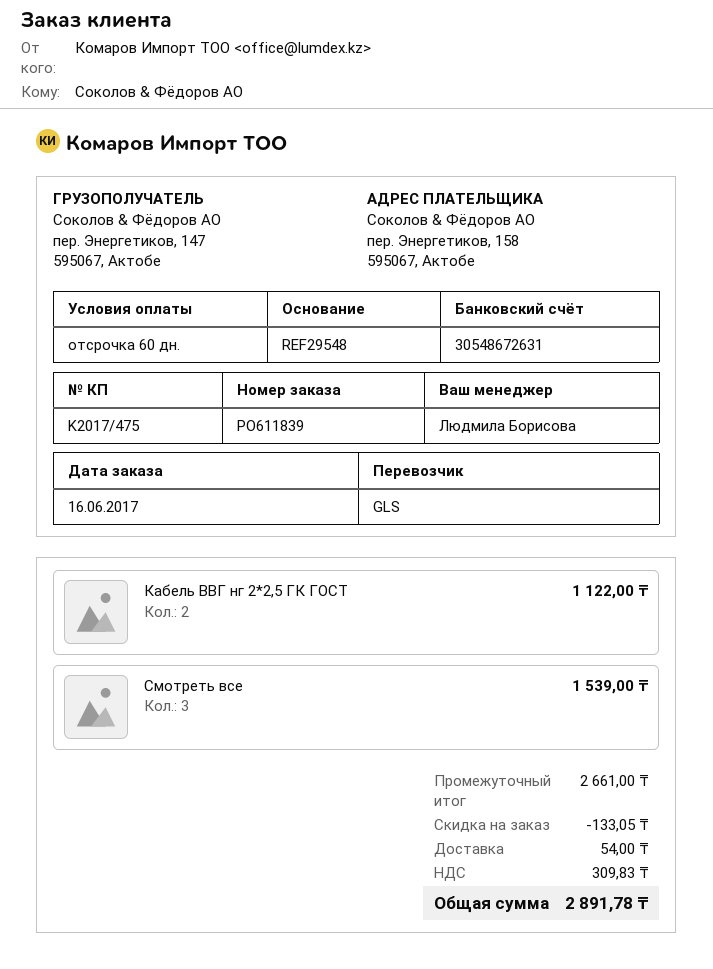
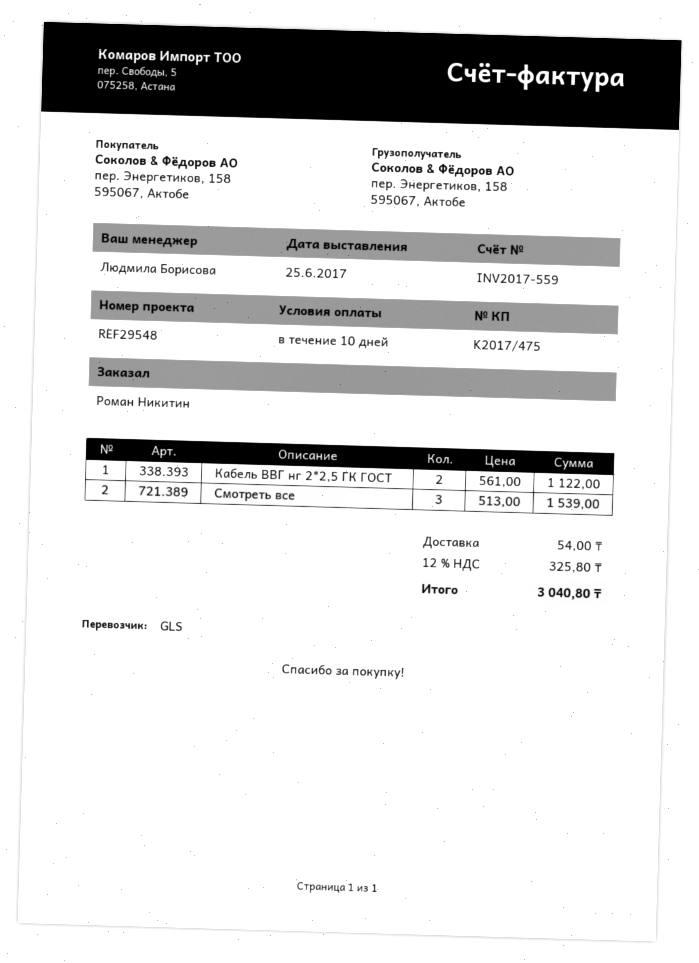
payment terms: 60 days -> 10 days
ship to: пер. Энергетиков, 147, 595067, Актобе -> пер. Энергетиков, 158, 595067, Актобе
discount: 133.05 -> none
tax: 309.83 -> 325.80
total: 2891.78 -> 3040.80

